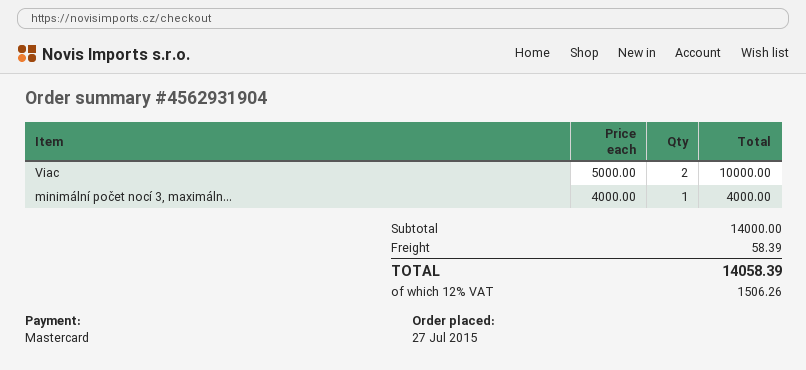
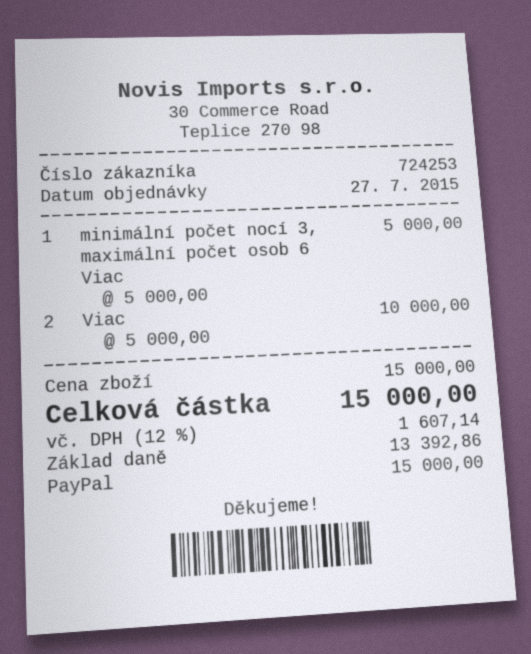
payment method: Mastercard -> PayPal
minimální počet nocí 3, maximáln...: 1 x 4000.00 = 4000.00 -> 1 x 5000.00 = 5000.00
subtotal: 14000.00 -> 15000.00
shipping: 58.39 -> none
tax: 12% = 1506.26 -> 12% = 1607.14
total: 14058.39 -> 15000.00

